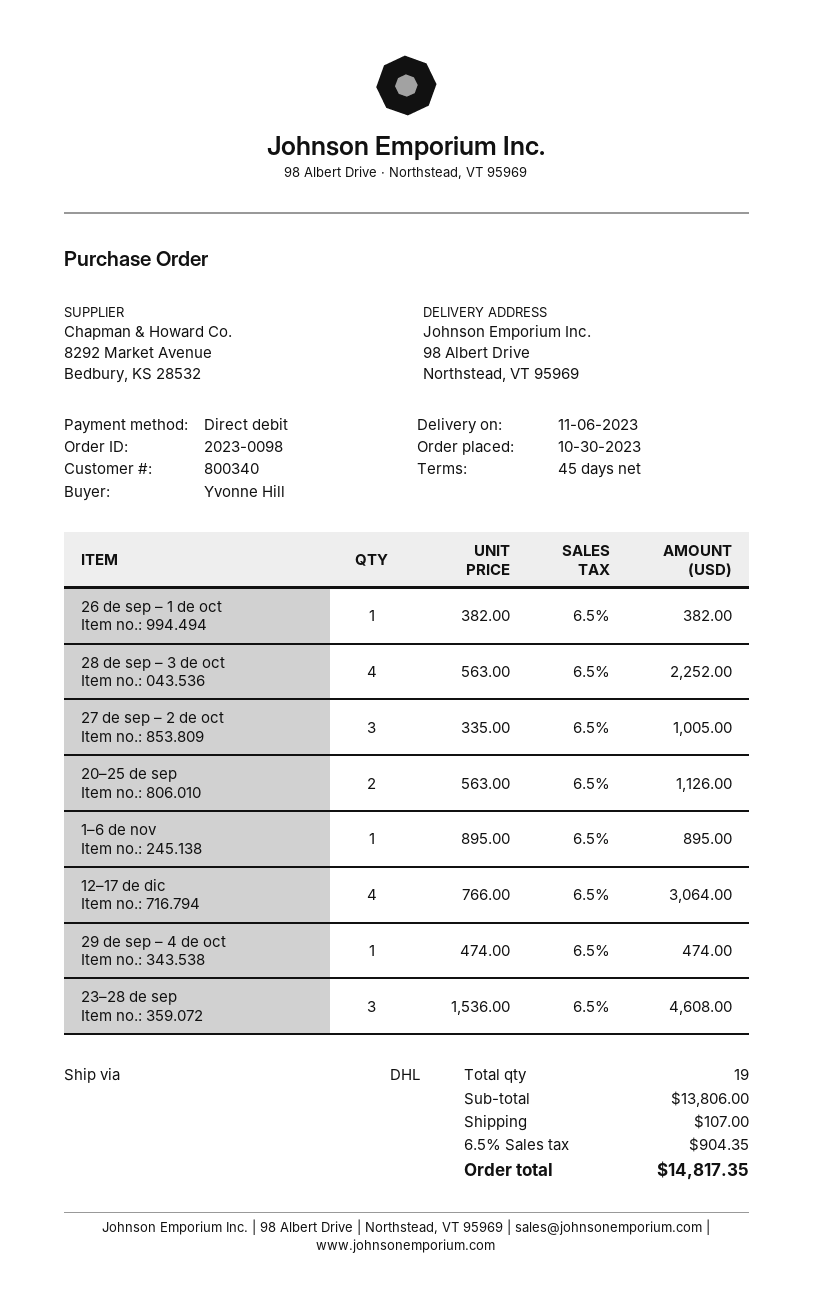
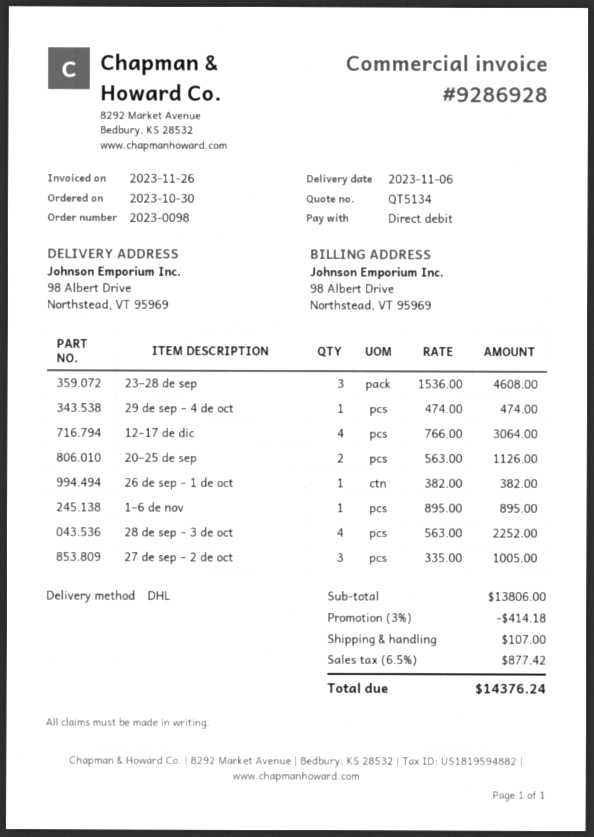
discount: none -> 3% = 414.18
tax: 6.5% = 904.35 -> 6.5% = 877.42
total: 14817.35 -> 14376.24

